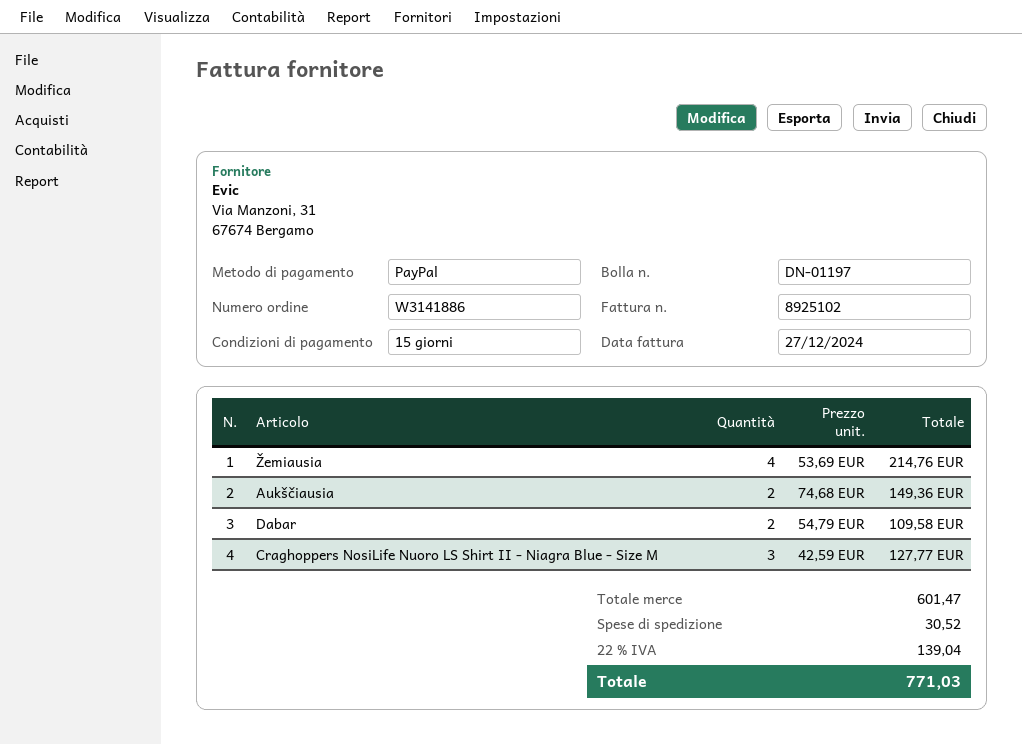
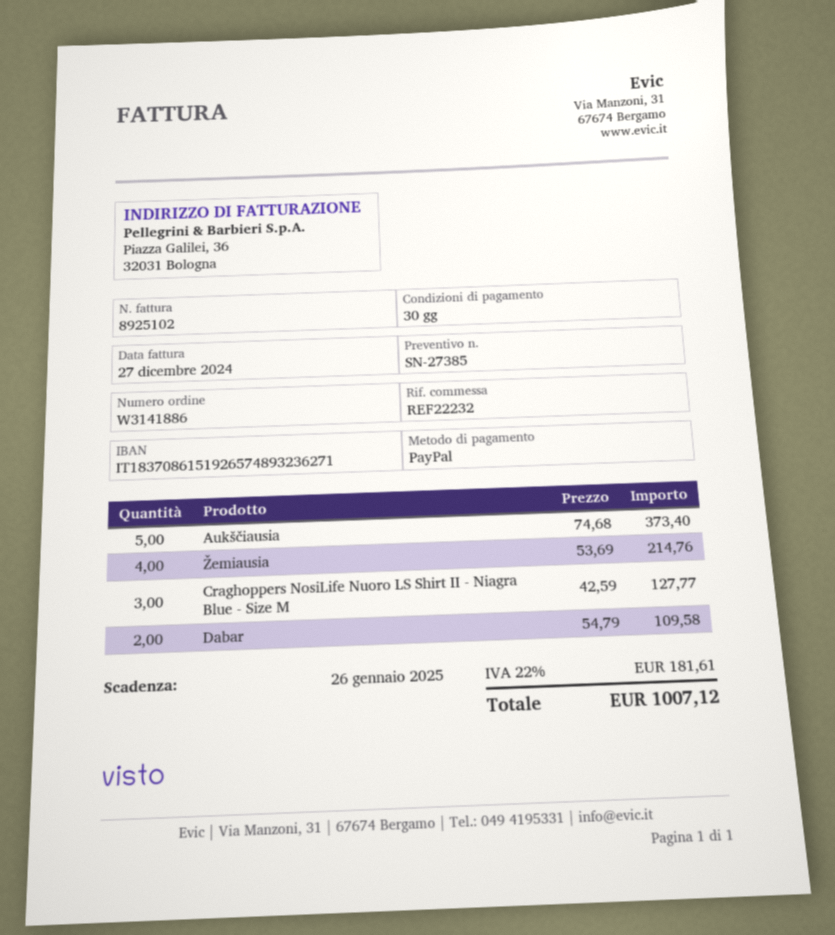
payment terms: 15 days -> 30 days
Aukščiausia: 2 x 74.68 = 149.36 -> 5 x 74.68 = 373.40
shipping: 30.52 -> none
tax: 22% = 139.04 -> 22% = 181.61
total: 771.03 -> 1007.12

